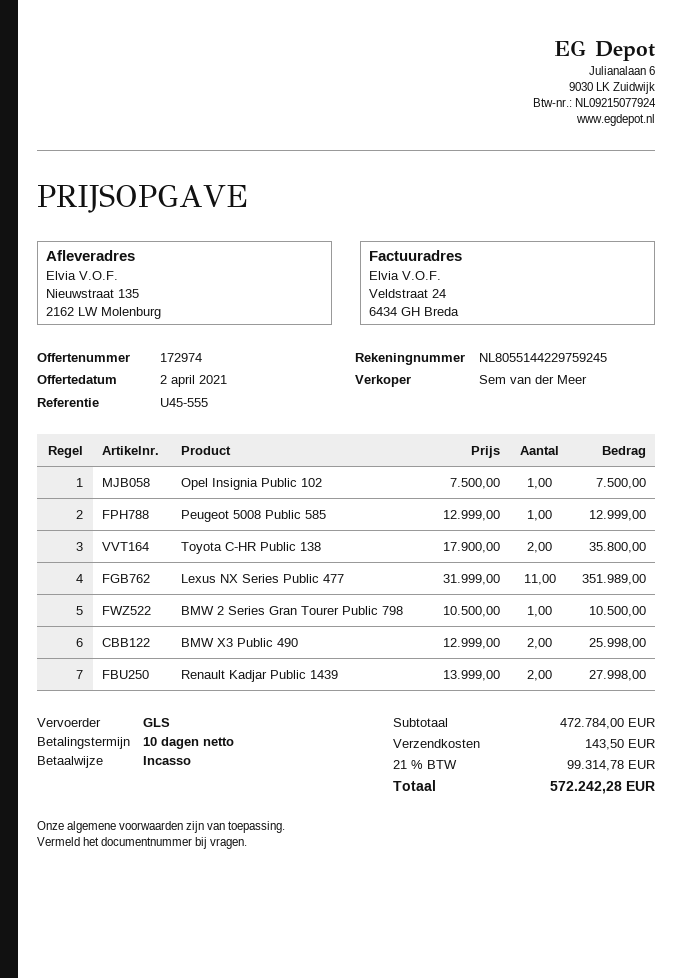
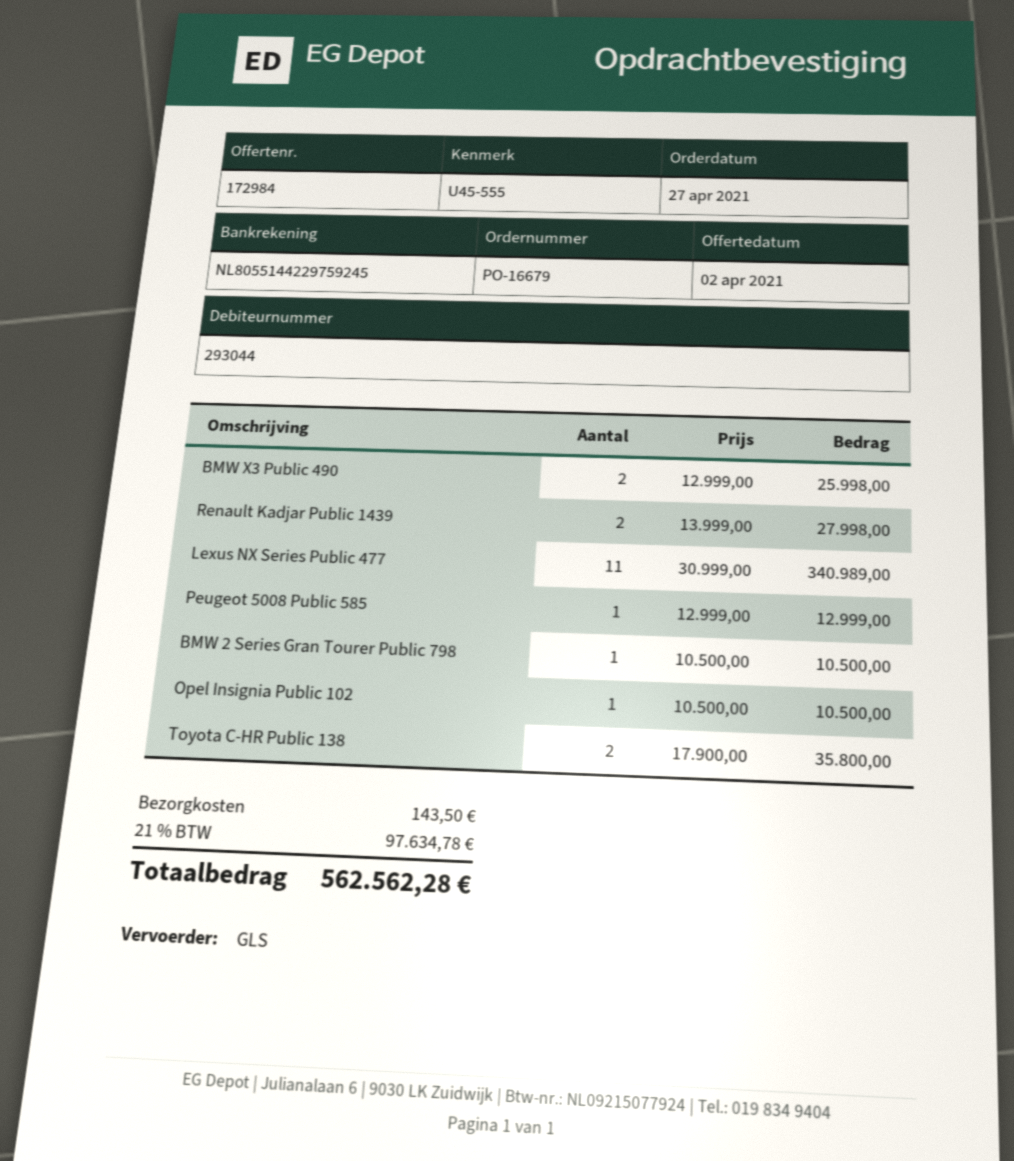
quote number: 172974 -> 172984
Opel Insignia Public 102: 1 x 7500.00 = 7500.00 -> 1 x 10500.00 = 10500.00
Lexus NX Series Public 477: 11 x 31999.00 = 351989.00 -> 11 x 30999.00 = 340989.00
tax: 21% = 99314.78 -> 21% = 97634.78
total: 572242.28 -> 562562.28

